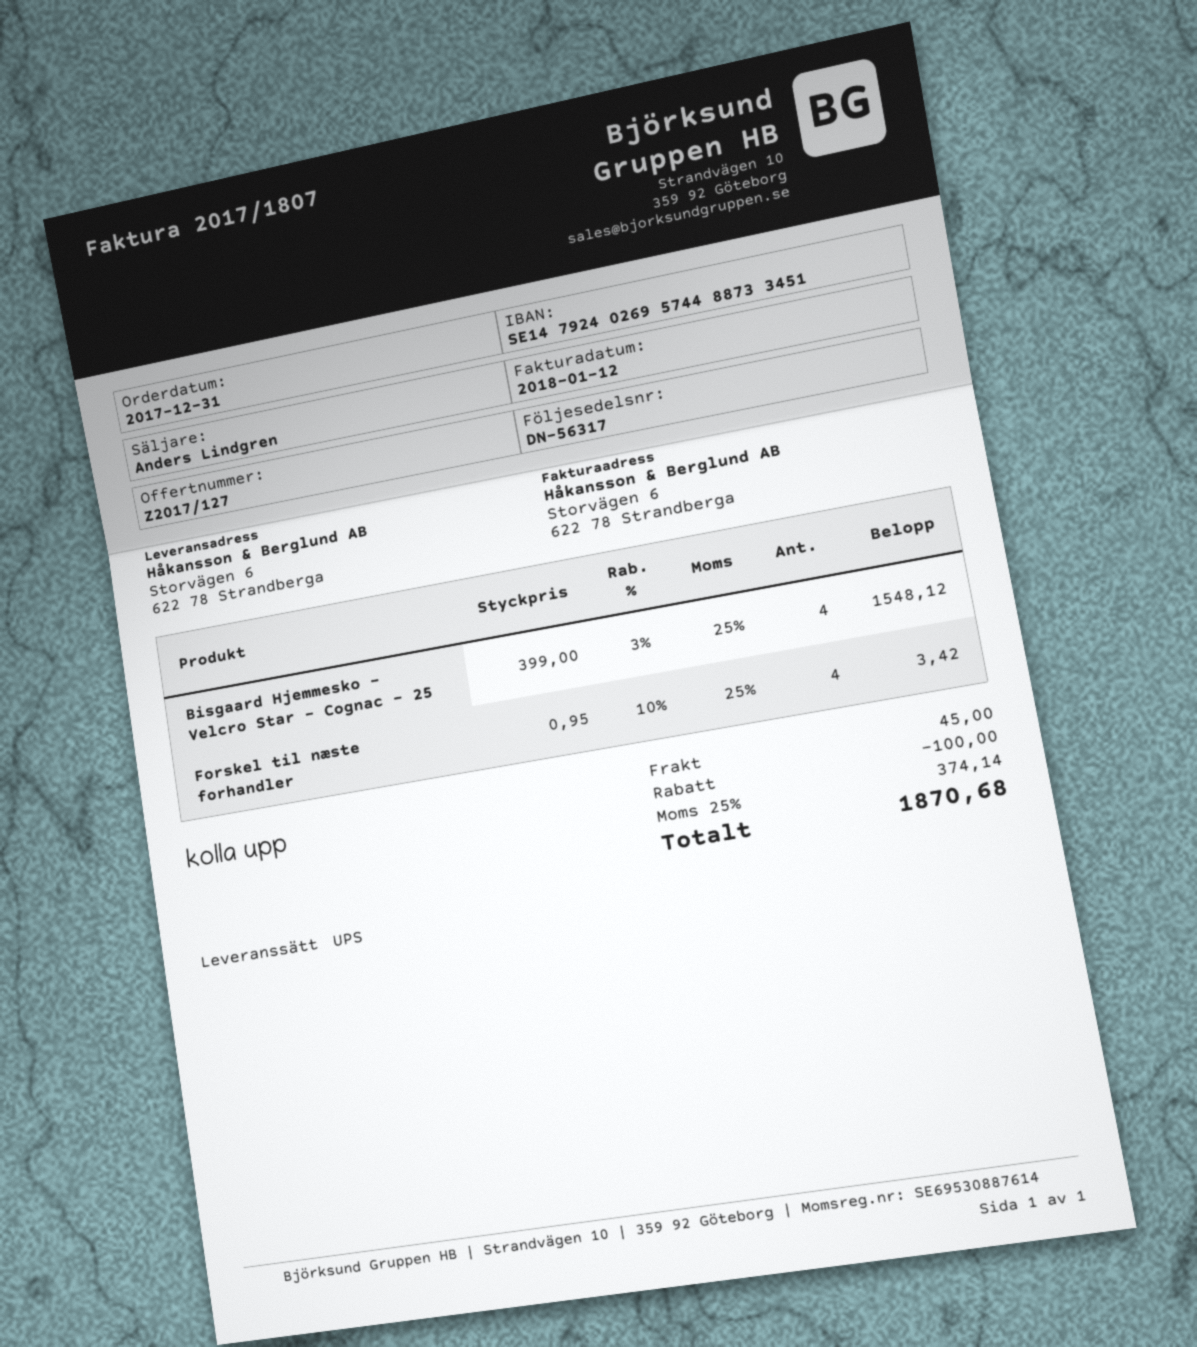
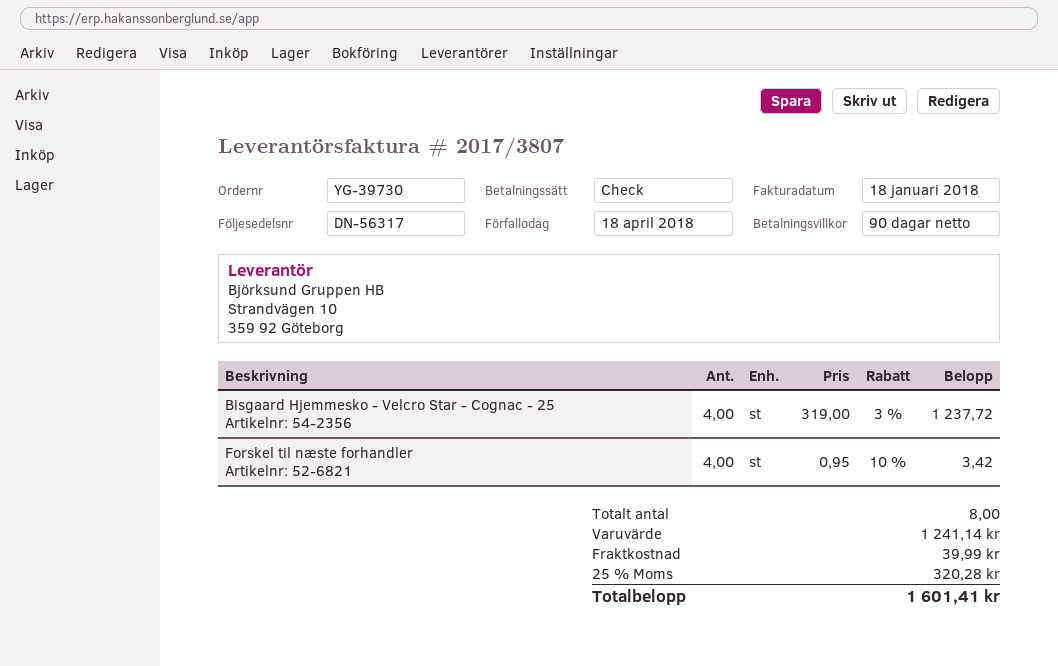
invoice number: 2017/1807 -> 2017/3807
invoice date: 2018-01-12 -> 2018-01-18
Bisgaard Hjemmesko - Velcro Star - Cognac - 25: 4 x 399.00 - 3% = 1548.12 -> 4 x 319.00 - 3% = 1237.72
discount: 100.00 -> none
shipping: 45.00 -> 39.99
tax: 25% = 374.14 -> 25% = 320.28
total: 1870.68 -> 1601.41

